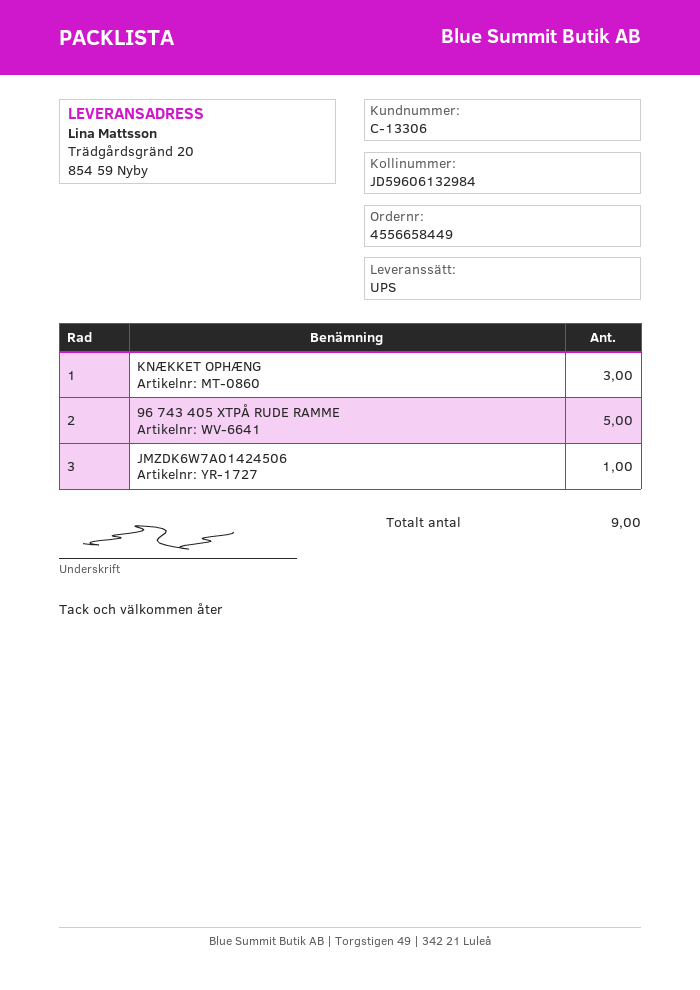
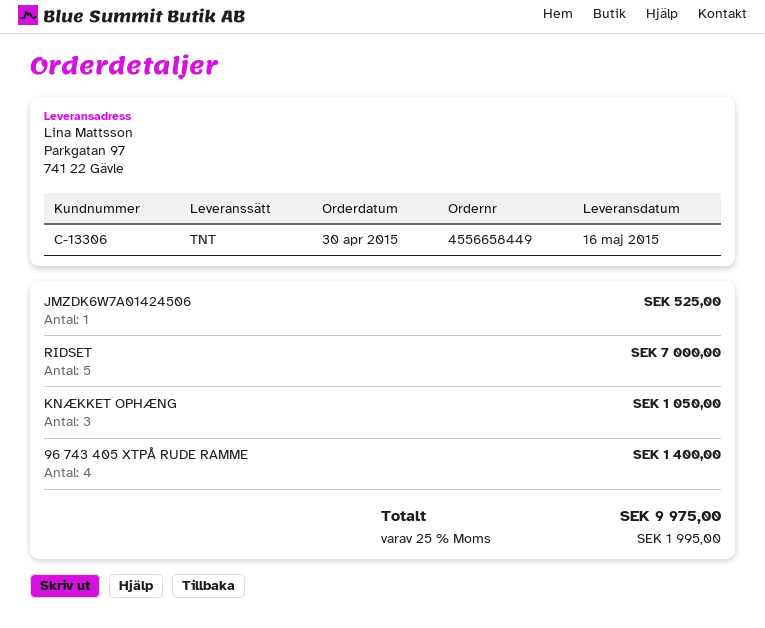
shipping method: UPS -> TNT
ship to: Trädgårdsgränd 20, 854 59 Nyby -> Parkgatan 97, 741 22 Gävle
96 743 405 XTPÅ RUDE RAMME: 5 -> 4
RIDSET: none -> 5

